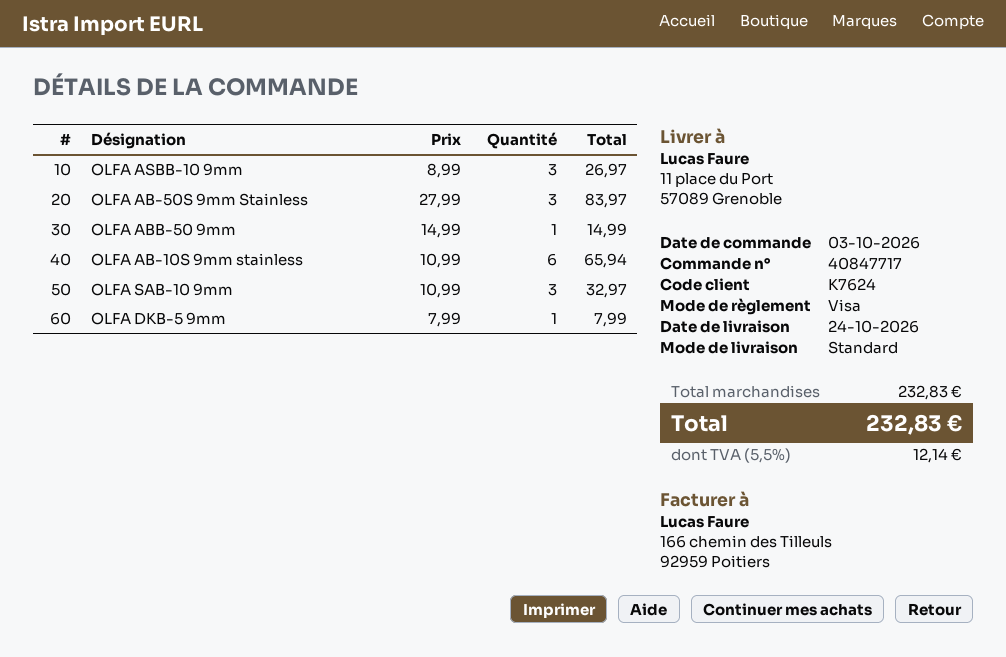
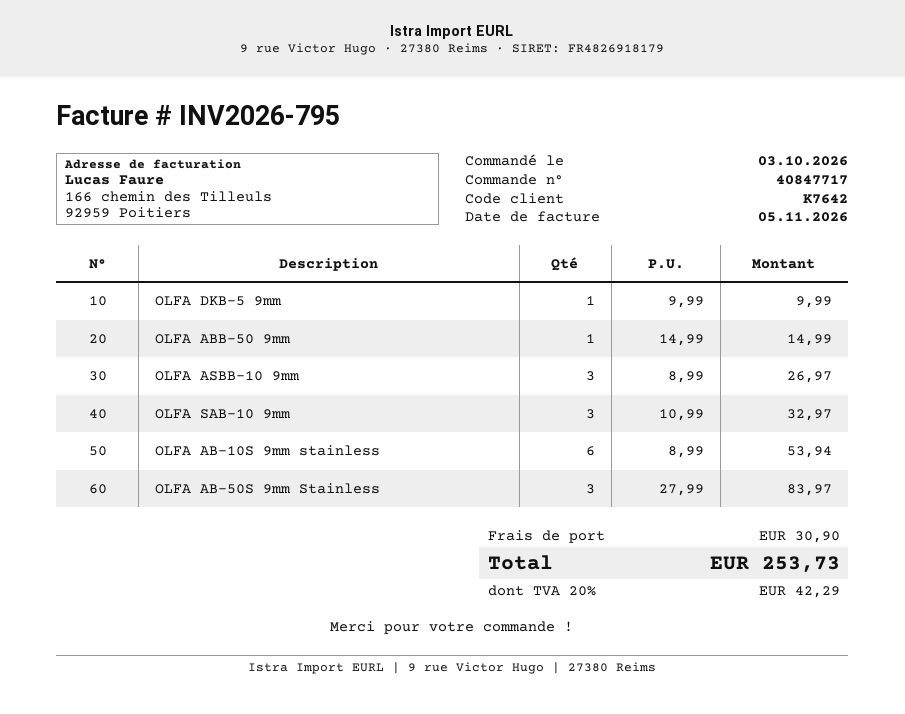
customer number: K7624 -> K7642
OLFA AB-10S 9mm stainless: 6 x 10.99 = 65.94 -> 6 x 8.99 = 53.94
OLFA DKB-5 9mm: 1 x 7.99 = 7.99 -> 1 x 9.99 = 9.99
shipping: none -> 30.90
tax: 5.5% = 12.14 -> 20% = 42.29
total: 232.83 -> 253.73

